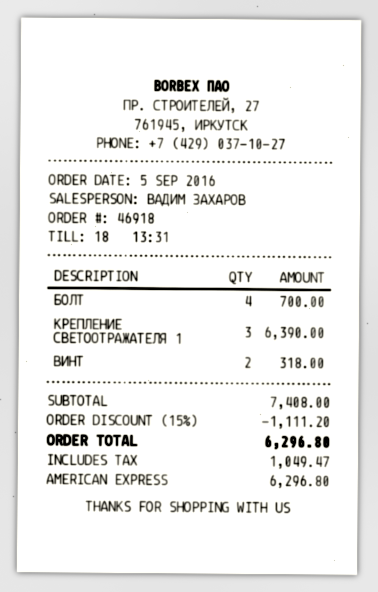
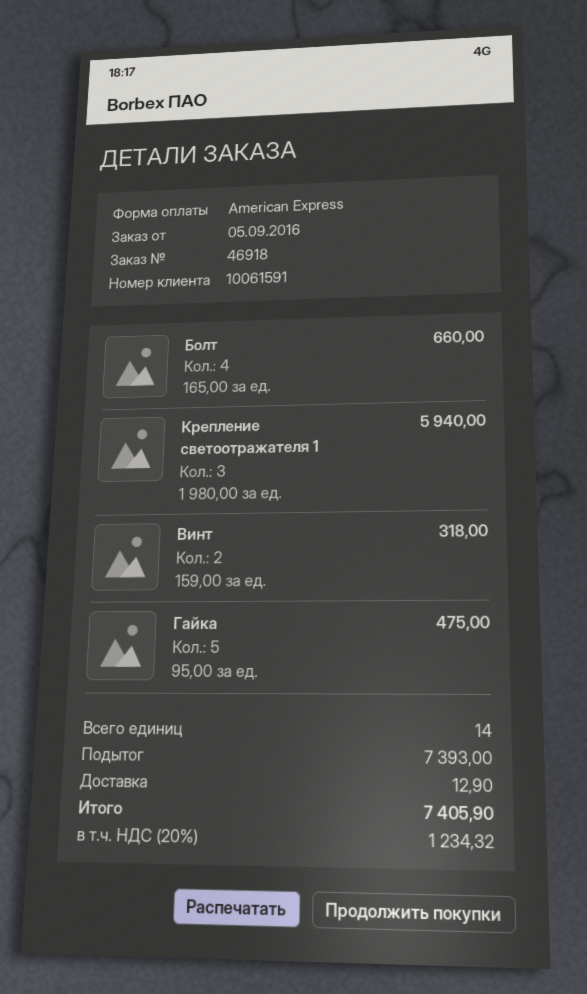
БОЛТ: 4 for 700.00 -> 4 for 660.00
КРЕПЛЕНИЕ СВЕТООТРАЖАТЕЛЯ 1: 3 for 6390.00 -> 3 for 5940.00
Гайка: none -> 5 for 475.00
subtotal: 7408.00 -> 7393.00
discount: 15% = 1111.20 -> none
shipping: none -> 12.90
tax: 1049.47 -> 1234.32
total: 6296.80 -> 7405.90

